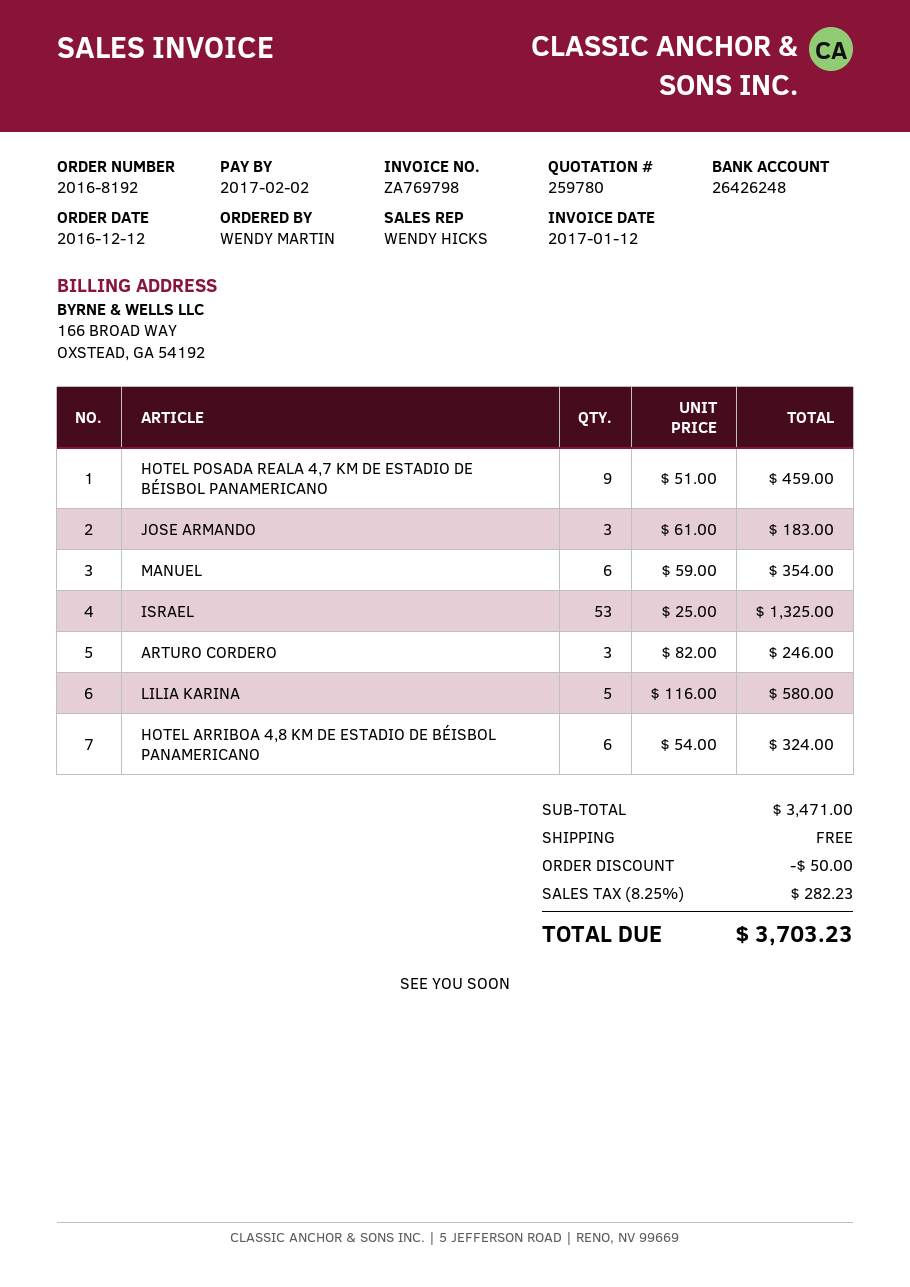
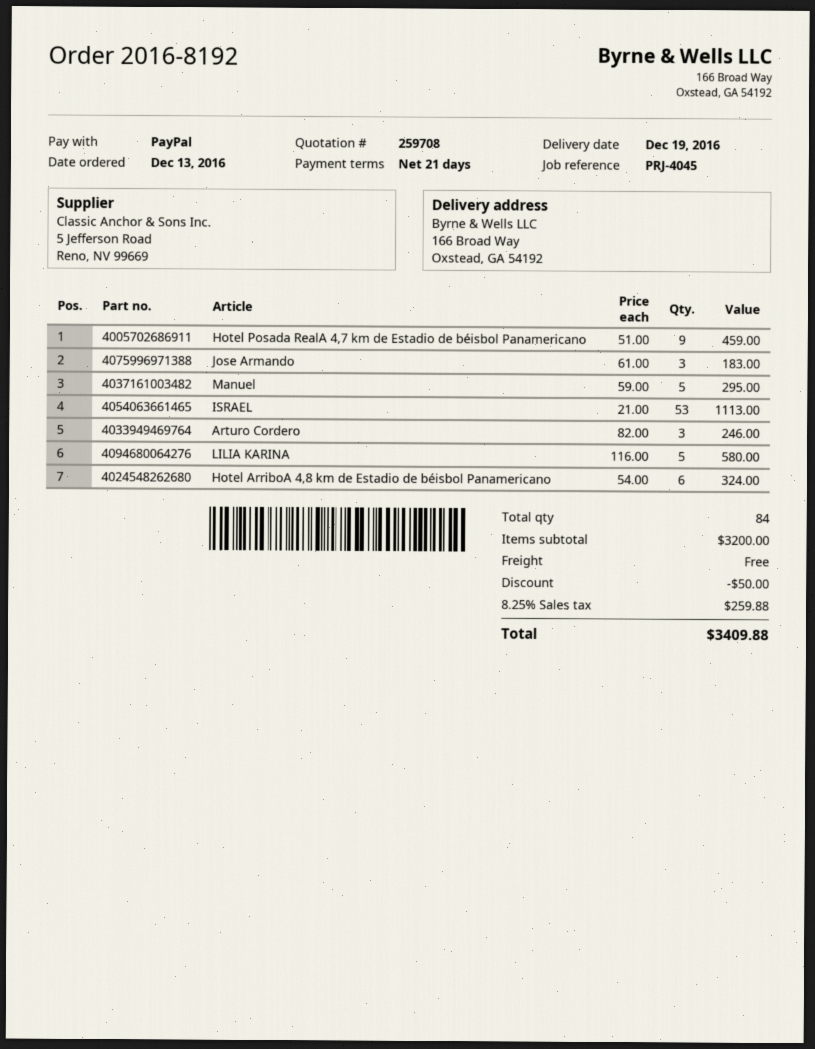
quote number: 259780 -> 259708
order date: 2016-12-12 -> 2016-12-13
MANUEL: 6 x 59.00 = 354.00 -> 5 x 59.00 = 295.00
ISRAEL: 53 x 25.00 = 1325.00 -> 53 x 21.00 = 1113.00
subtotal: 3471.00 -> 3200.00
tax: 8.25% = 282.23 -> 8.25% = 259.88
total: 3703.23 -> 3409.88

